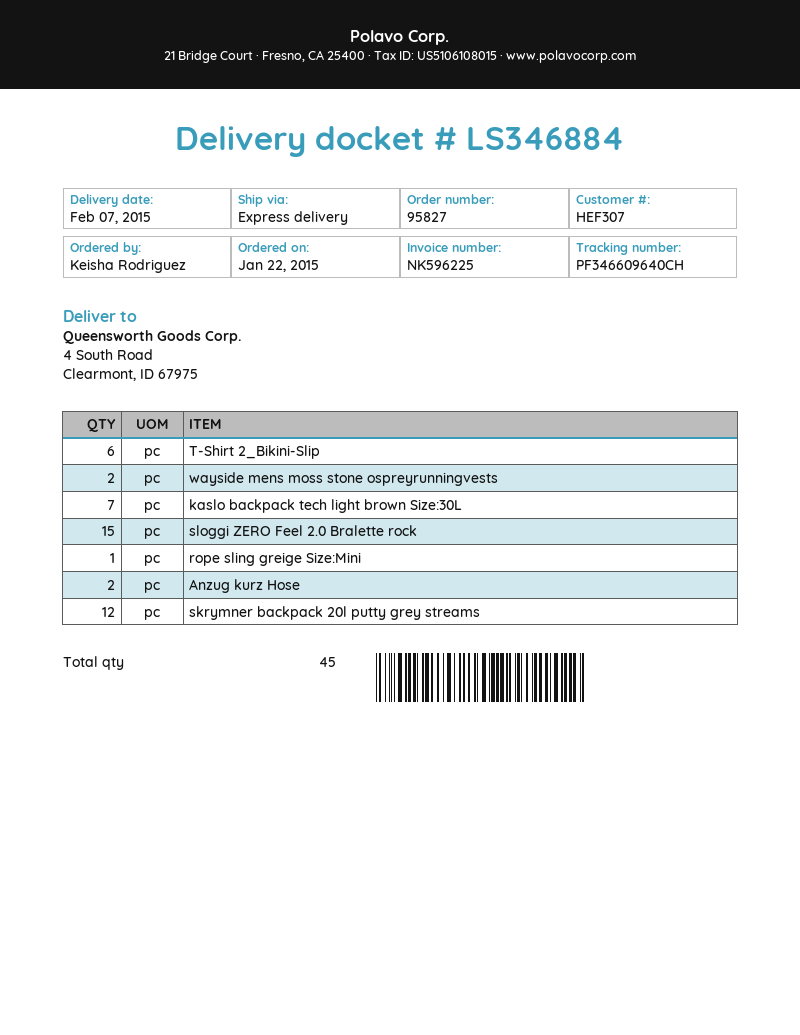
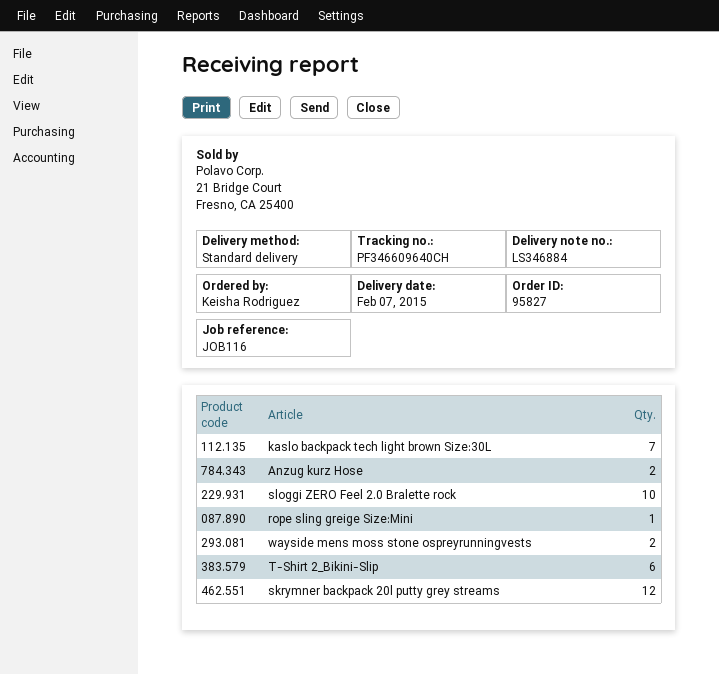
shipping method: express -> standard
sloggi ZERO Feel 2.0 Bralette rock: 15 -> 10

